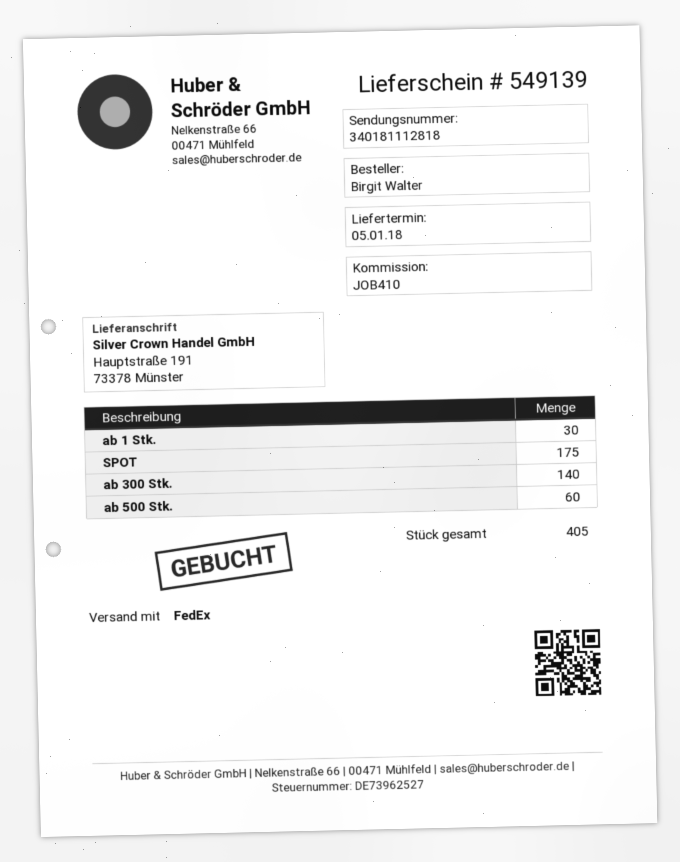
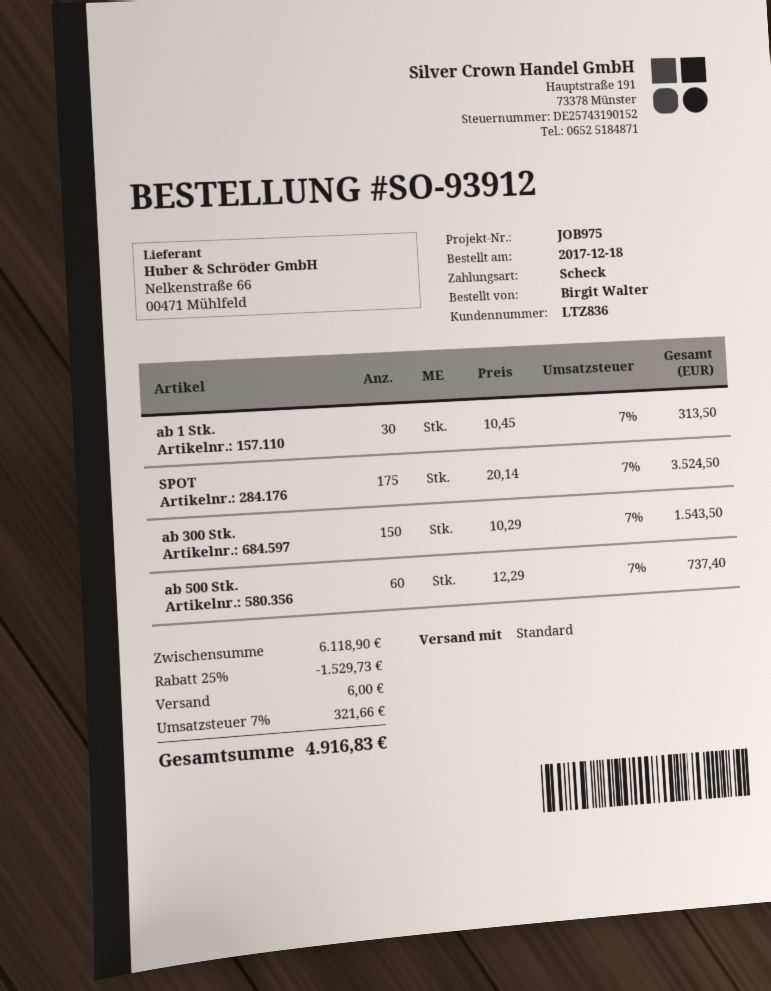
reference: JOB410 -> JOB975
shipping method: FedEx -> standard
ab 300 Stk.: 140 -> 150

